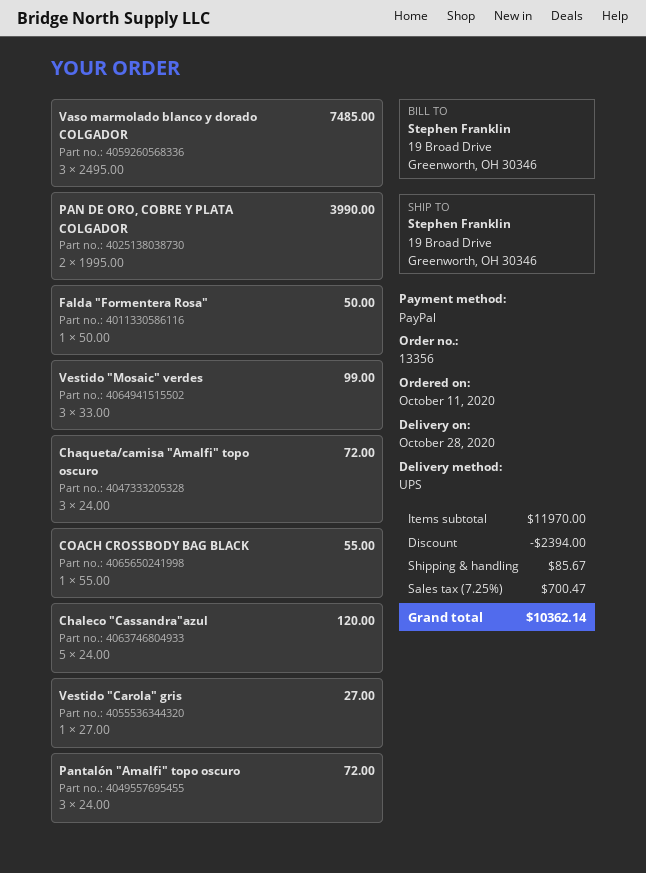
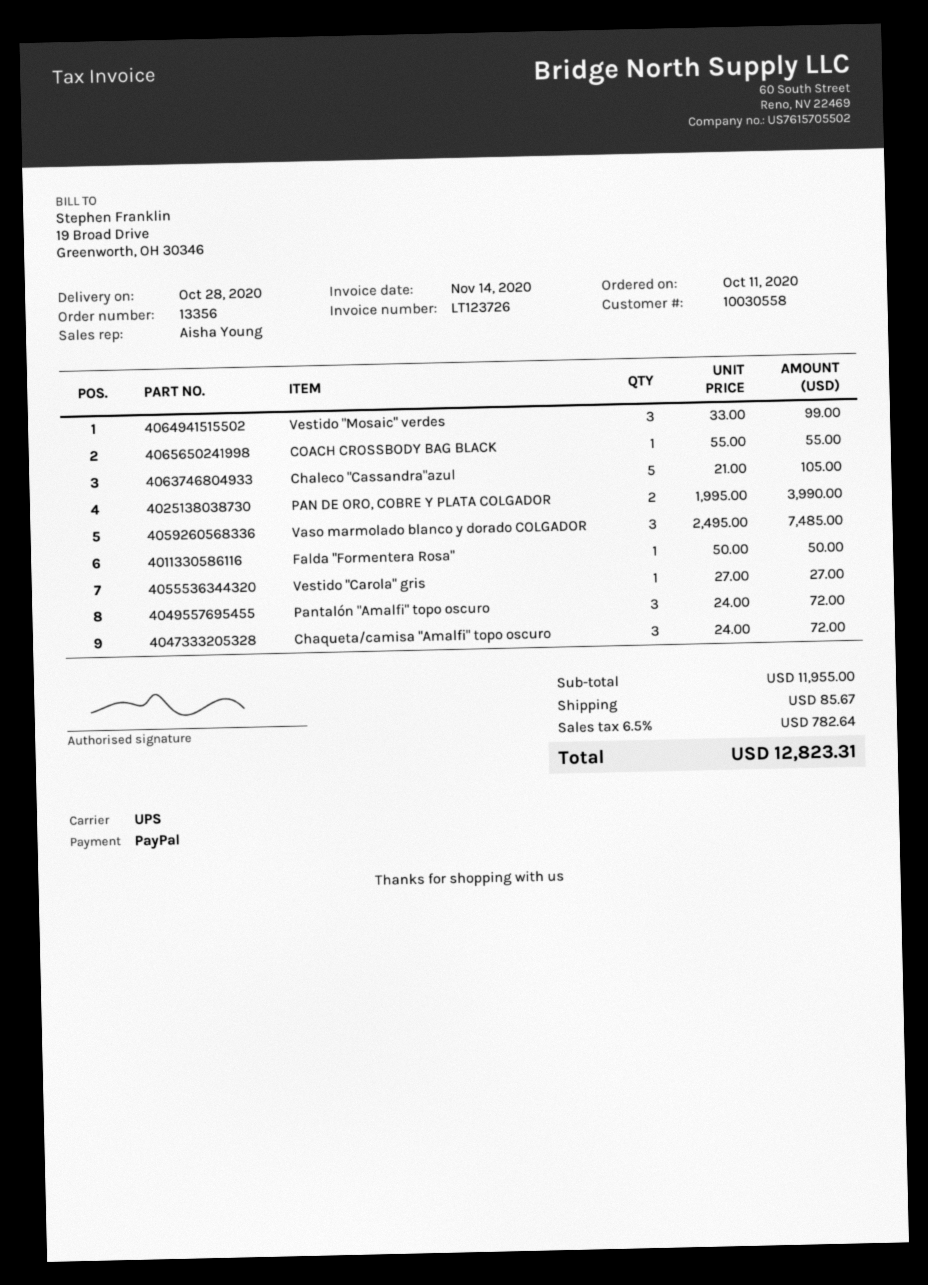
Chaleco "Cassandra"azul: 5 x 24.00 = 120.00 -> 5 x 21.00 = 105.00
subtotal: 11970.00 -> 11955.00
discount: 2394.00 -> none
tax: 7.25% = 700.47 -> 6.5% = 782.64
total: 10362.14 -> 12823.31

